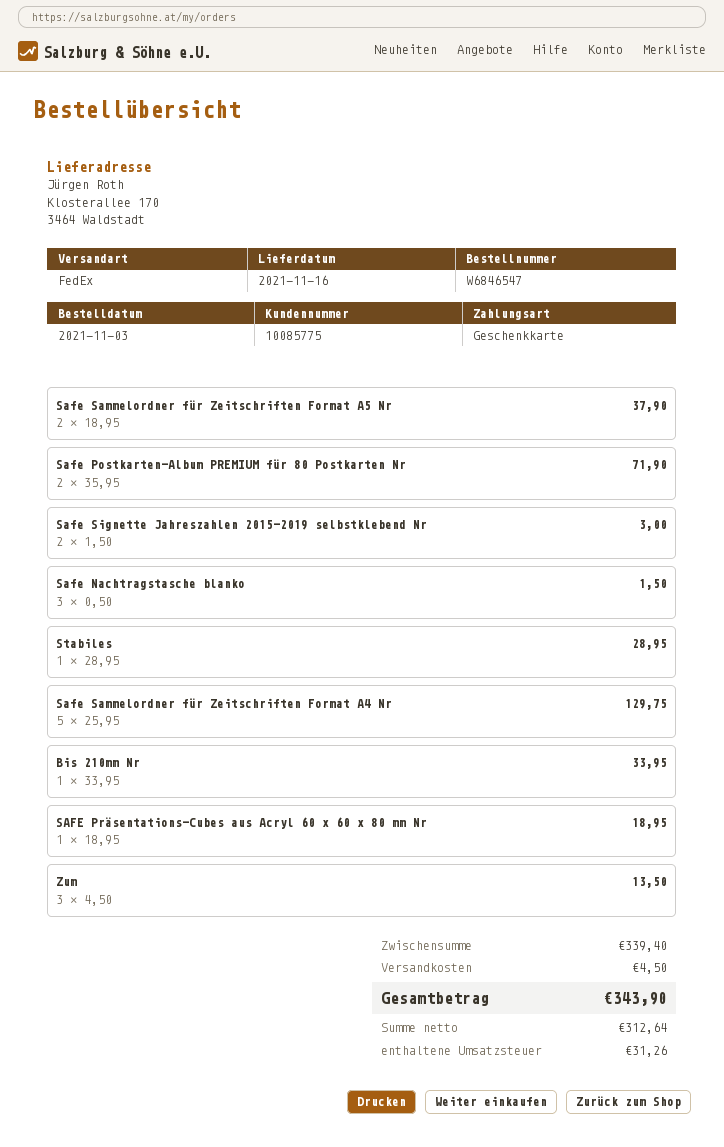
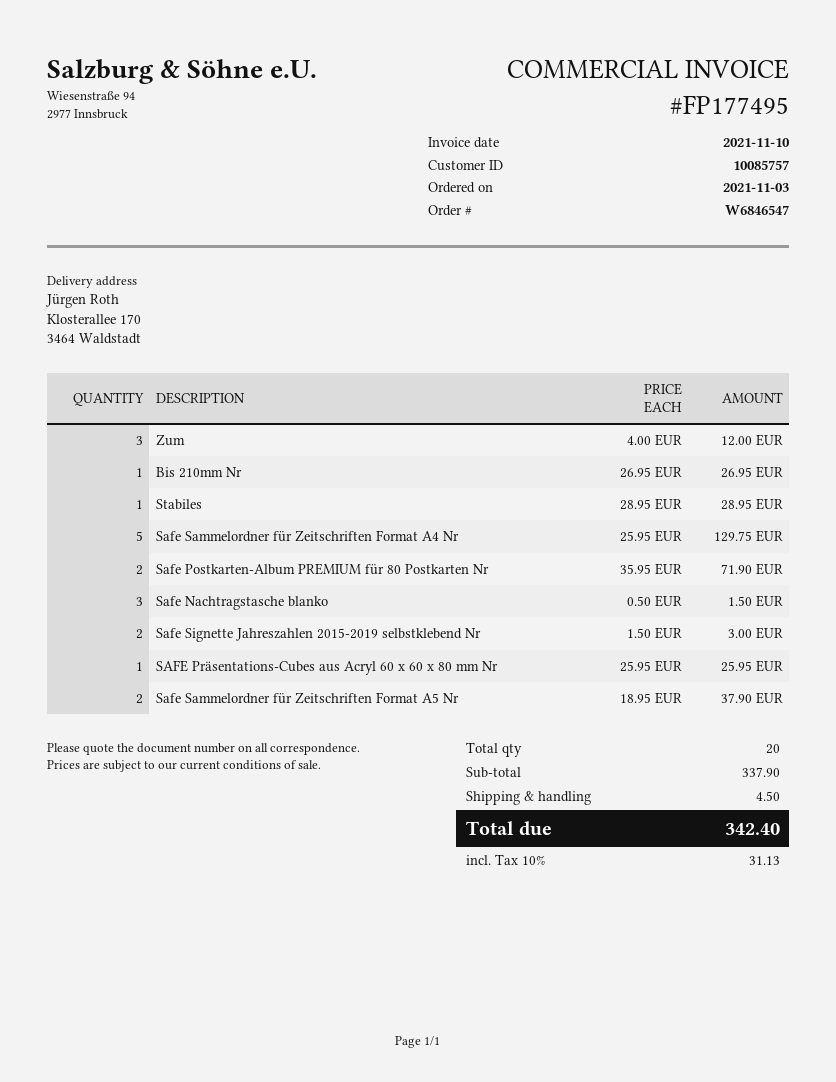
customer number: 10085775 -> 10085757
Bis 210mm Nr: 1 x 33.95 = 33.95 -> 1 x 26.95 = 26.95
SAFE Präsentations-Cubes aus Acryl 60 x 60 x 80 mm Nr: 1 x 18.95 = 18.95 -> 1 x 25.95 = 25.95
Zum: 3 x 4.50 = 13.50 -> 3 x 4.00 = 12.00
subtotal: 339.40 -> 337.90
tax: 31.26 -> 31.13
total: 343.90 -> 342.40

